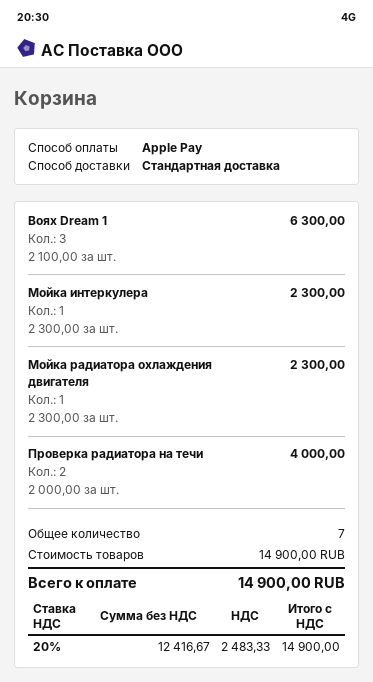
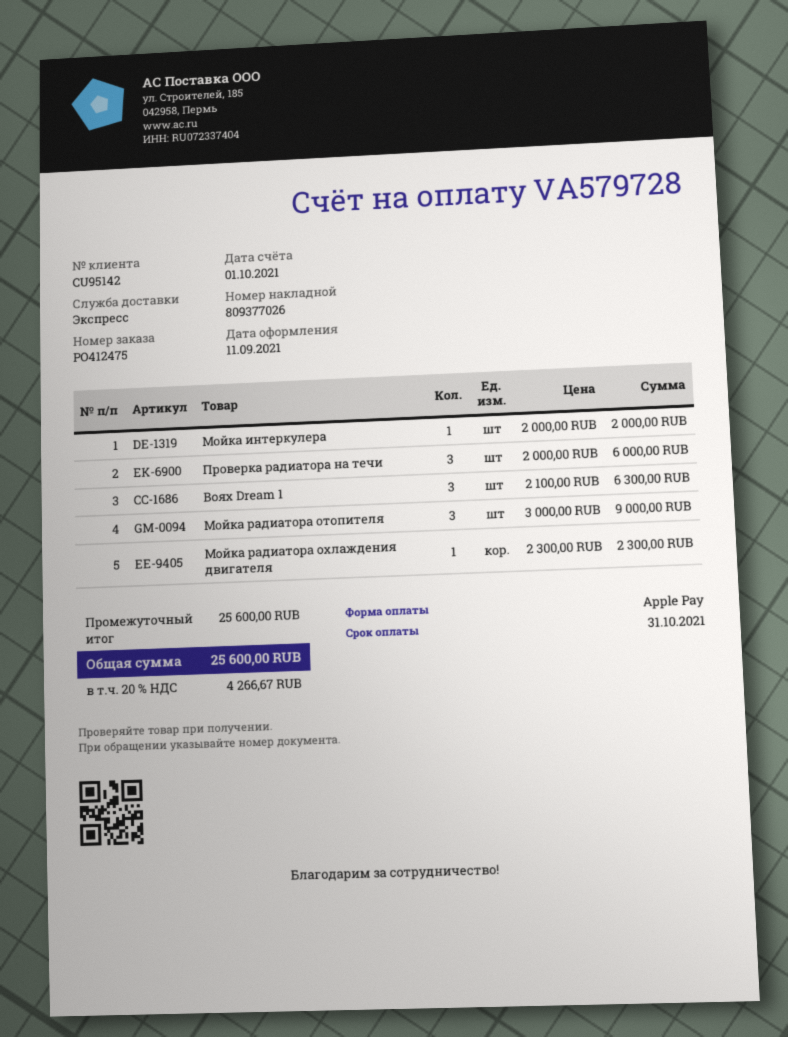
shipping method: standard -> express
Мойка интеркулера: 1 x 2300.00 = 2300.00 -> 1 x 2000.00 = 2000.00
Проверка радиатора на течи: 2 x 2000.00 = 4000.00 -> 3 x 2000.00 = 6000.00
Мойка радиатора отопителя: none -> 3 x 3000.00 = 9000.00
subtotal: 14900.00 -> 25600.00
tax: 20% = 2483.33 -> 20% = 4266.67
total: 14900.00 -> 25600.00

